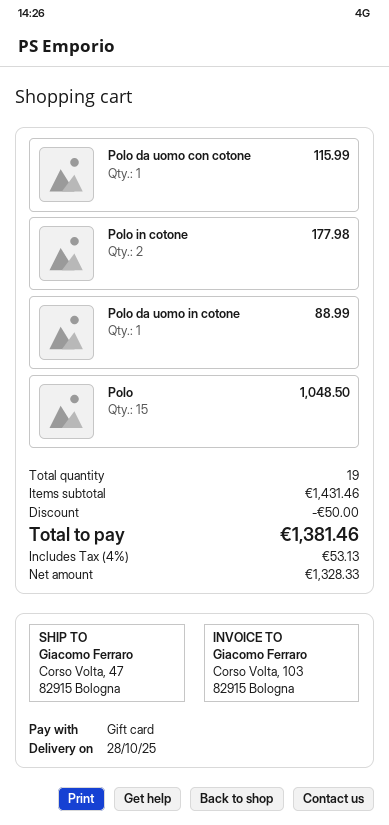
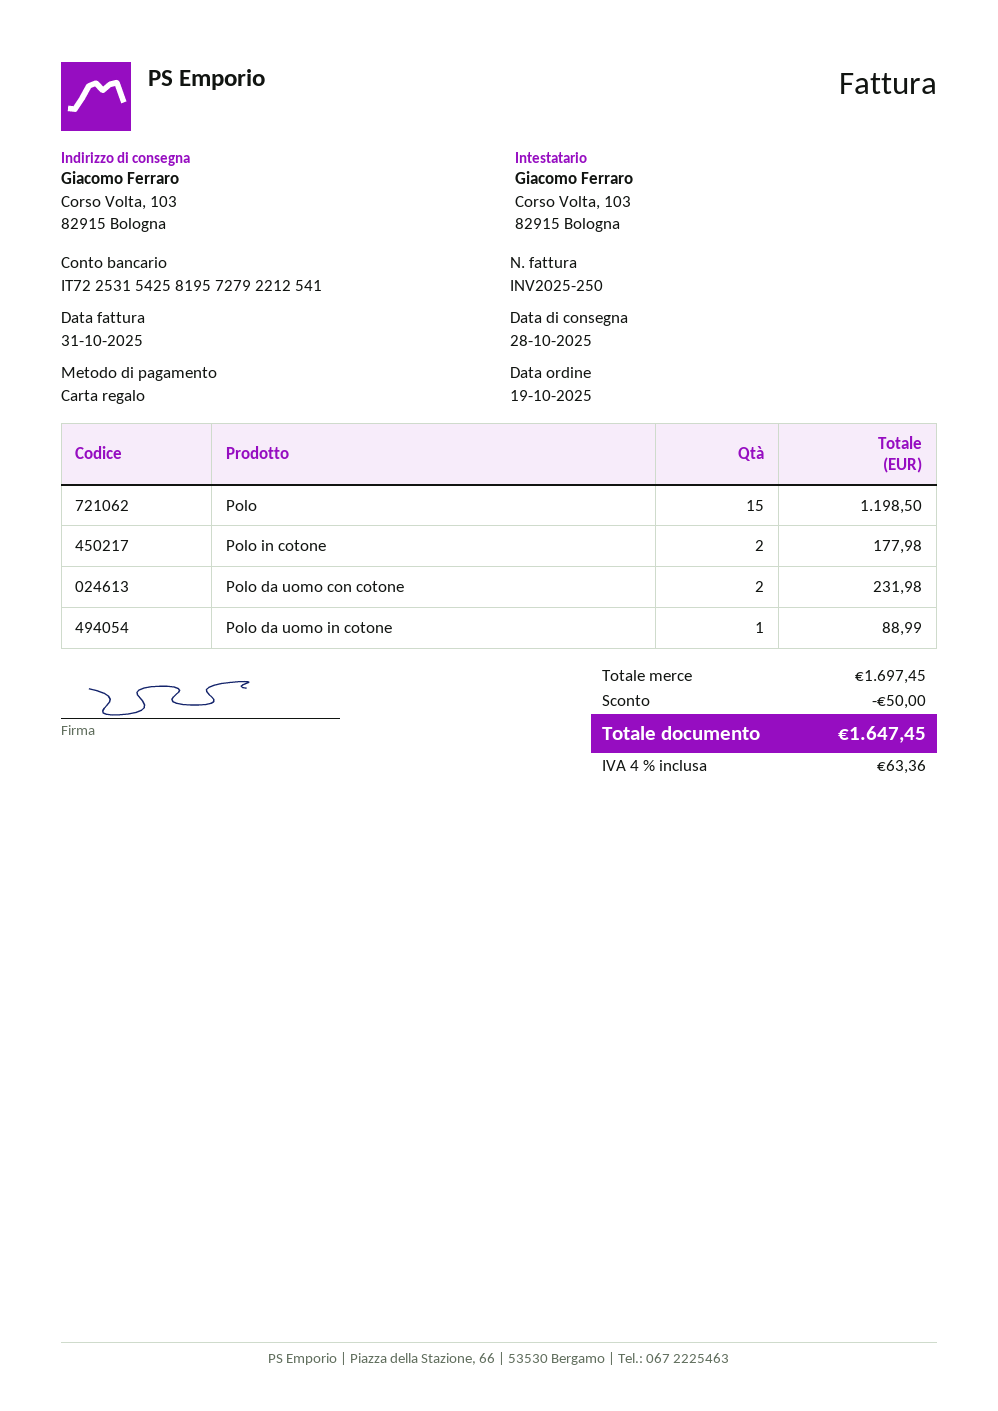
ship to: Corso Volta, 47, 82915 Bologna -> Corso Volta, 103, 82915 Bologna
Polo da uomo con cotone: 1 for 115.99 -> 2 for 231.98
Polo: 15 for 1048.50 -> 15 for 1198.50
subtotal: 1431.46 -> 1697.45
tax: 4% = 53.13 -> 4% = 63.36
total: 1381.46 -> 1647.45

